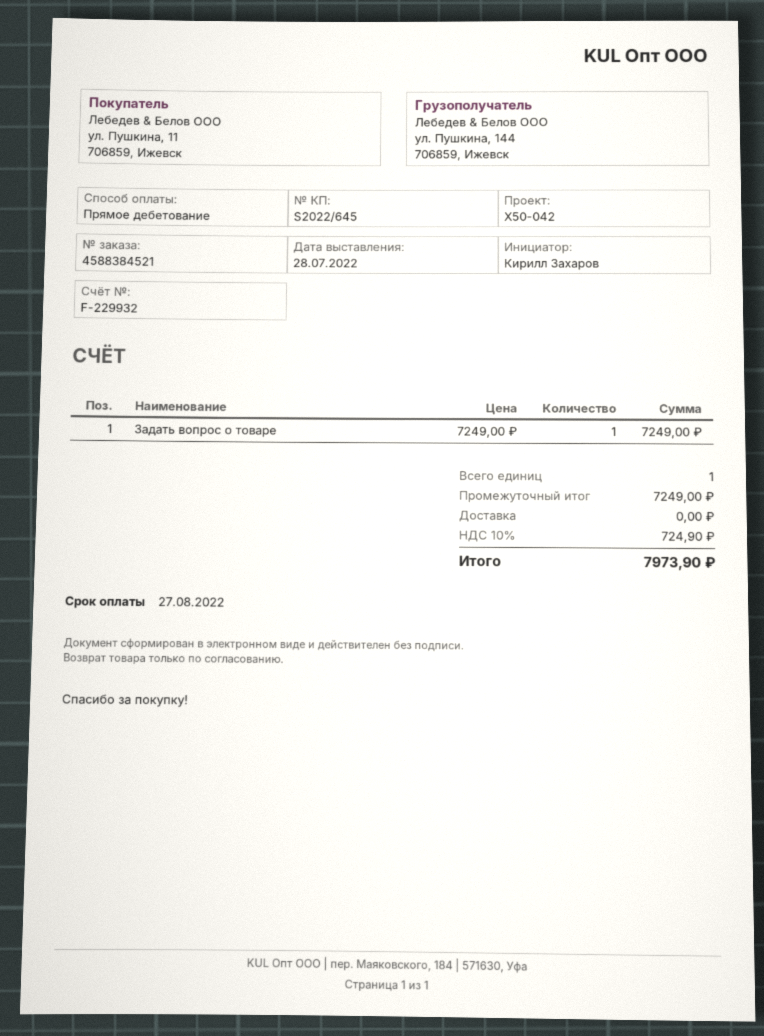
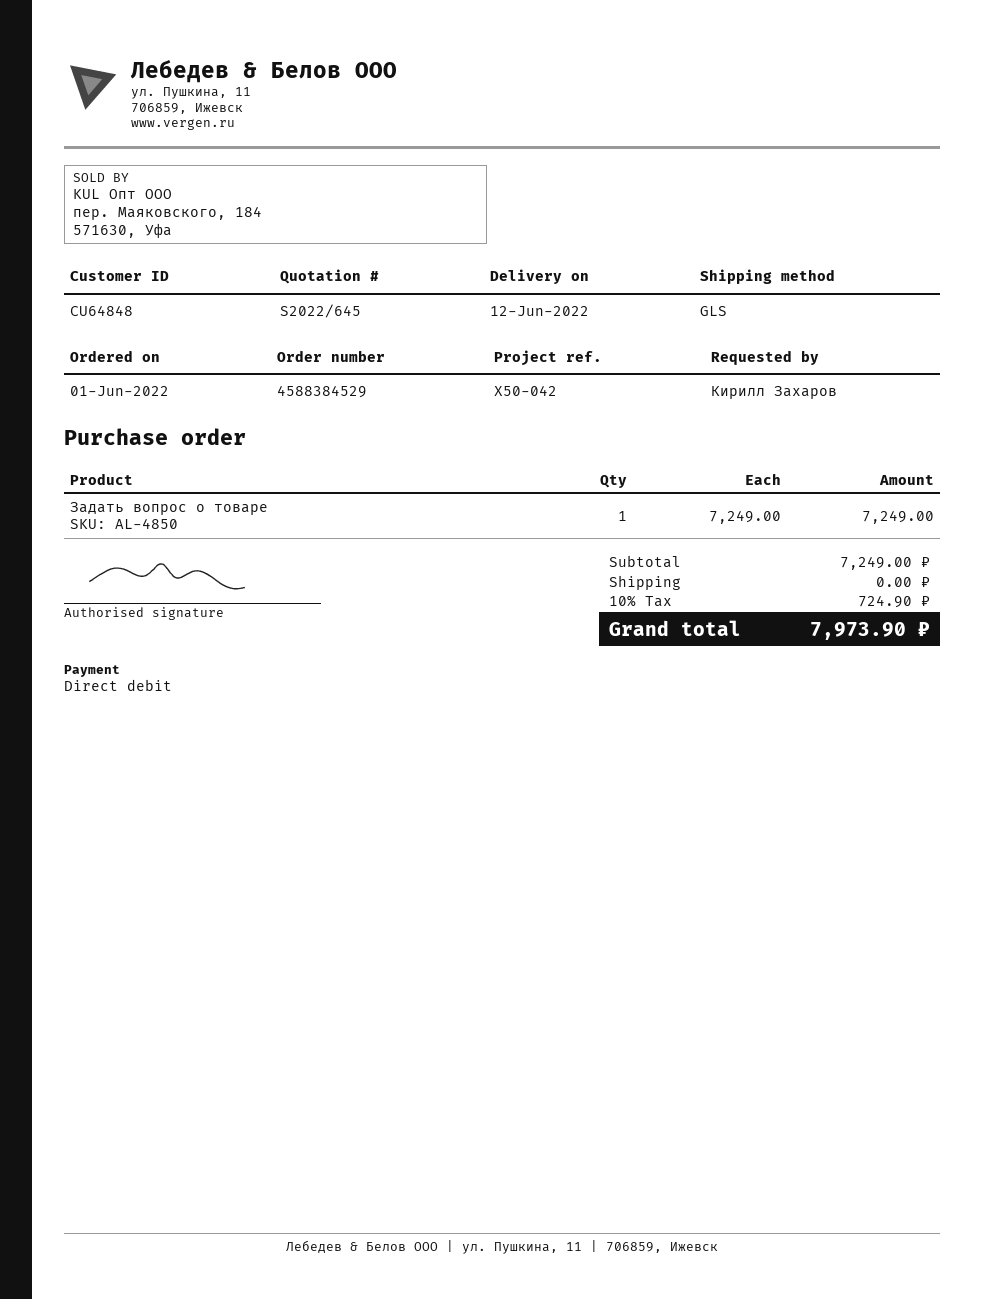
order number: 4588384521 -> 4588384529

